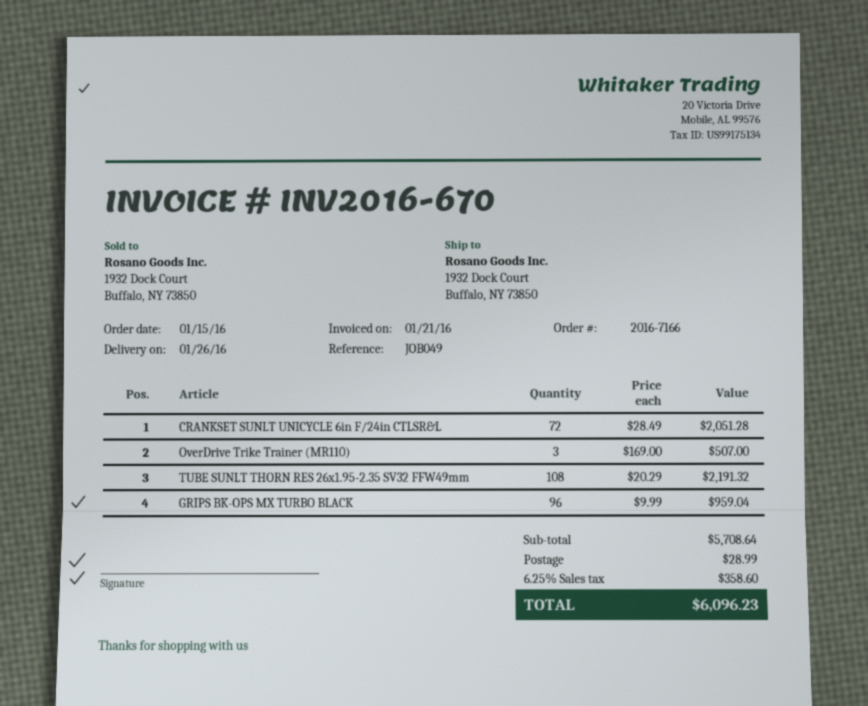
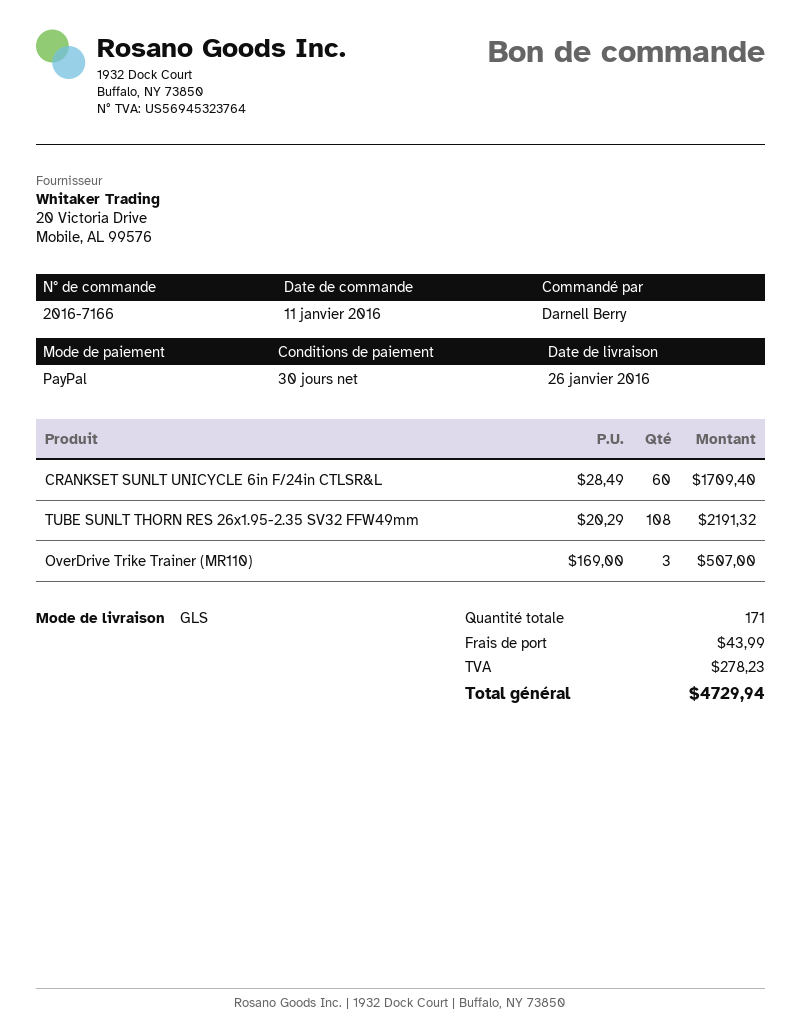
order date: 2016-01-15 -> 2016-01-11
CRANKSET SUNLT UNICYCLE 6in F/24in CTLSR&L: 72 x 28.49 = 2051.28 -> 60 x 28.49 = 1709.40
GRIPS BK-OPS MX TURBO BLACK: 96 x 9.99 = 959.04 -> none
shipping: 28.99 -> 43.99
tax: 358.60 -> 278.23
total: 6096.23 -> 4729.94

